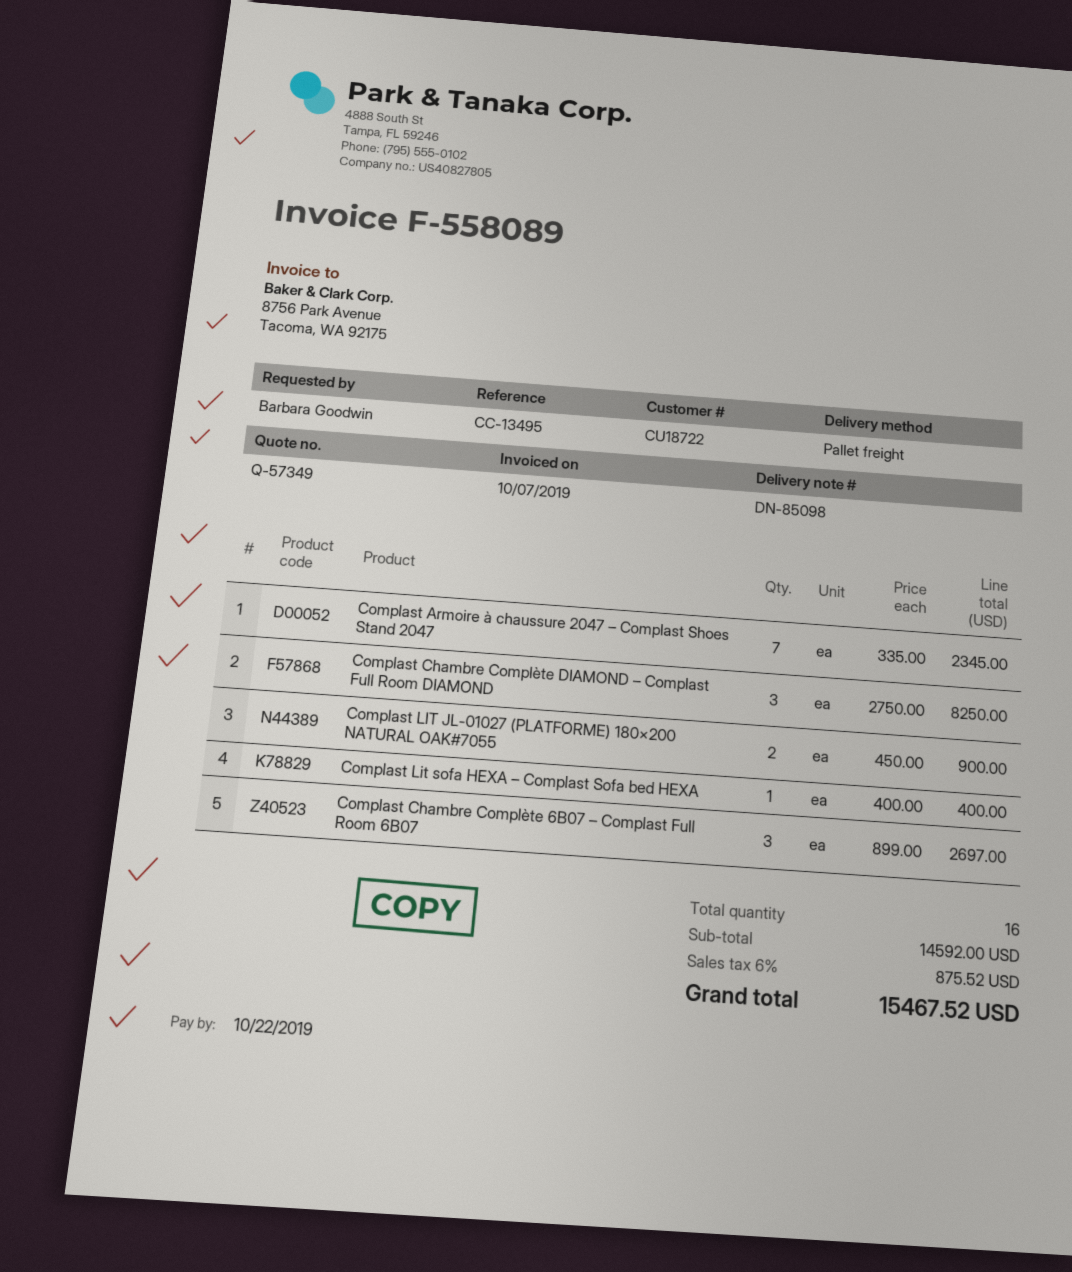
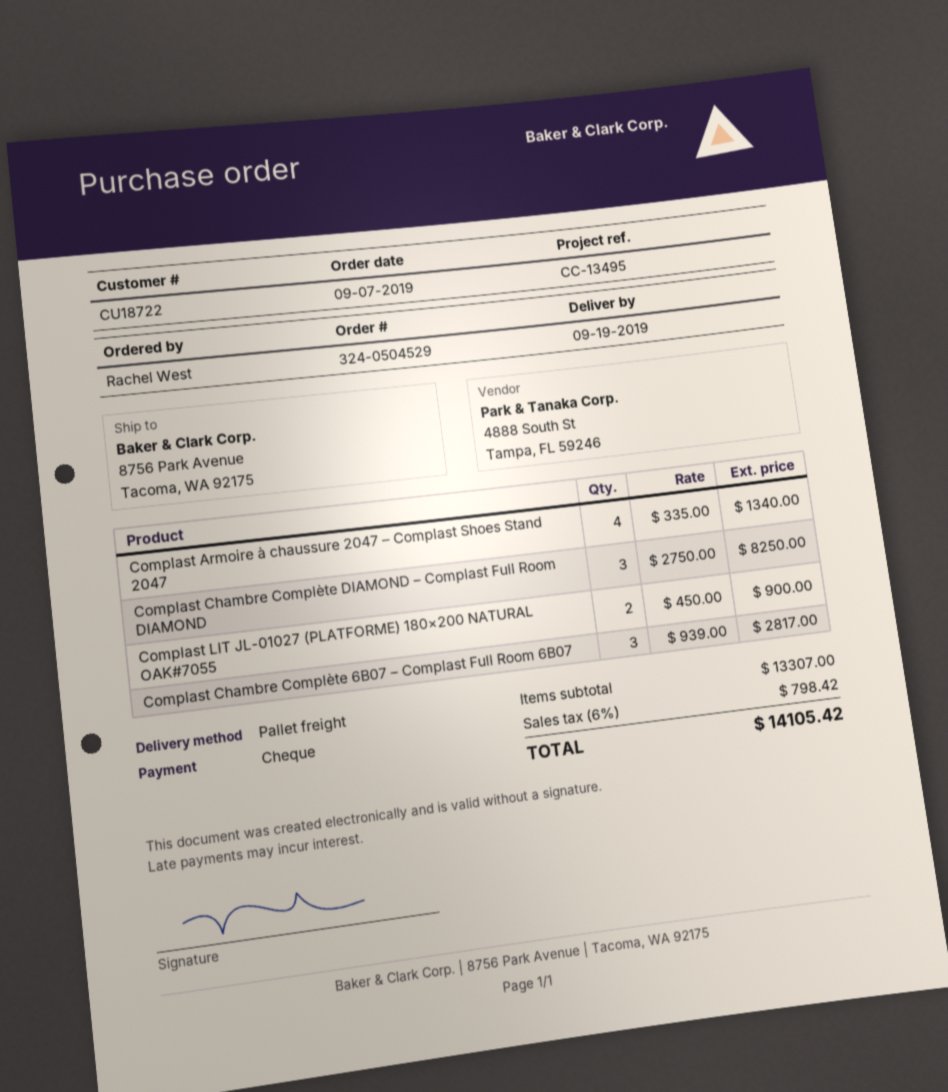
ordered by: Barbara Goodwin -> Rachel West
Complast Armoire à chaussure 2047 – Complast Shoes Stand 2047: 7 x 335.00 = 2345.00 -> 4 x 335.00 = 1340.00
Complast Lit sofa HEXA – Complast Sofa bed HEXA: 1 x 400.00 = 400.00 -> none
Complast Chambre Complète 6B07 – Complast Full Room 6B07: 3 x 899.00 = 2697.00 -> 3 x 939.00 = 2817.00
subtotal: 14592.00 -> 13307.00
tax: 6% = 875.52 -> 6% = 798.42
total: 15467.52 -> 14105.42

